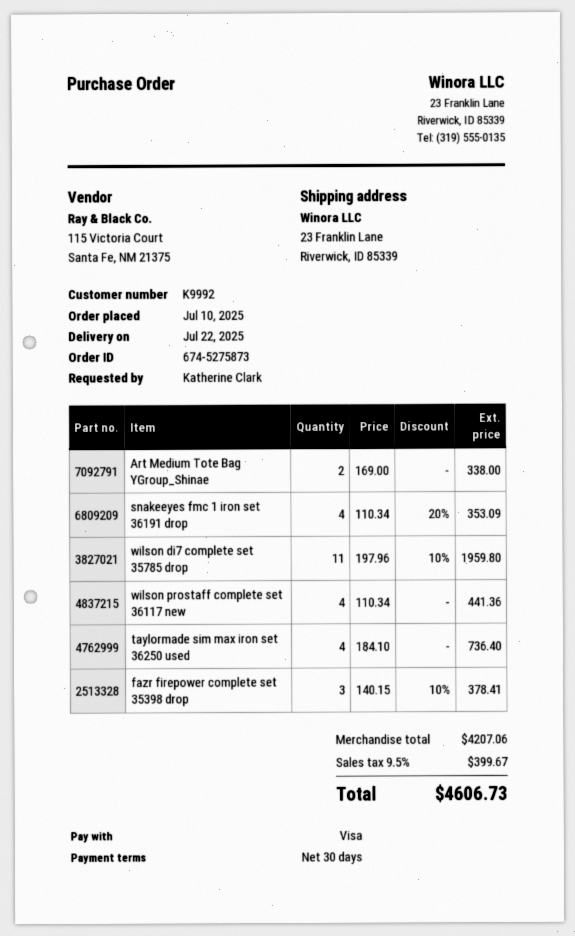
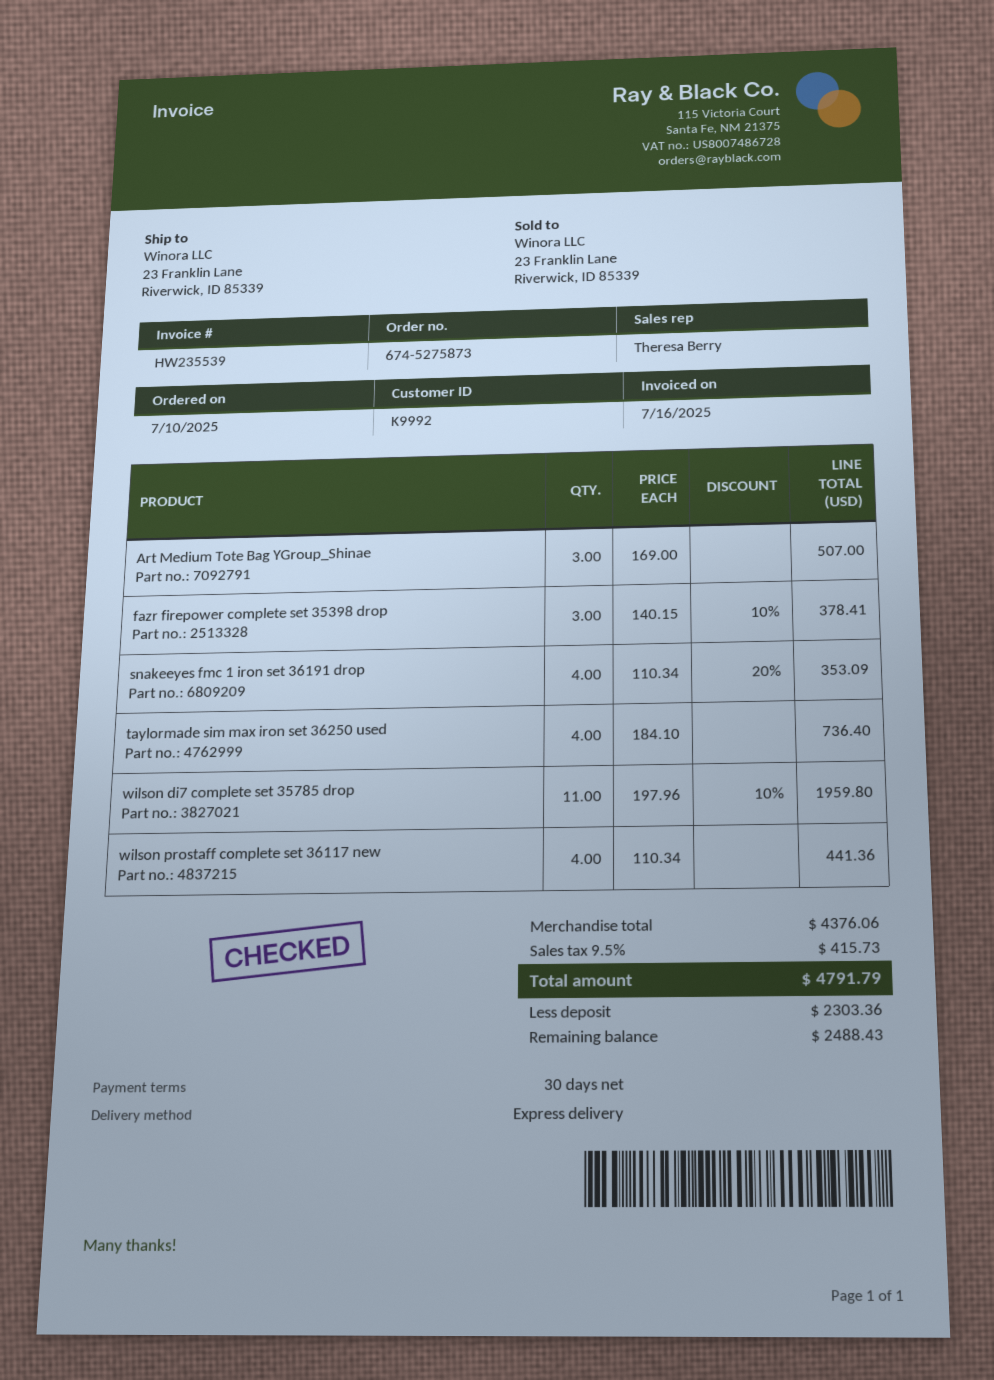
Art Medium Tote Bag YGroup_Shinae: 2 x 169.00 = 338.00 -> 3 x 169.00 = 507.00
subtotal: 4207.06 -> 4376.06
tax: 9.5% = 399.67 -> 9.5% = 415.73
total: 4606.73 -> 4791.79

